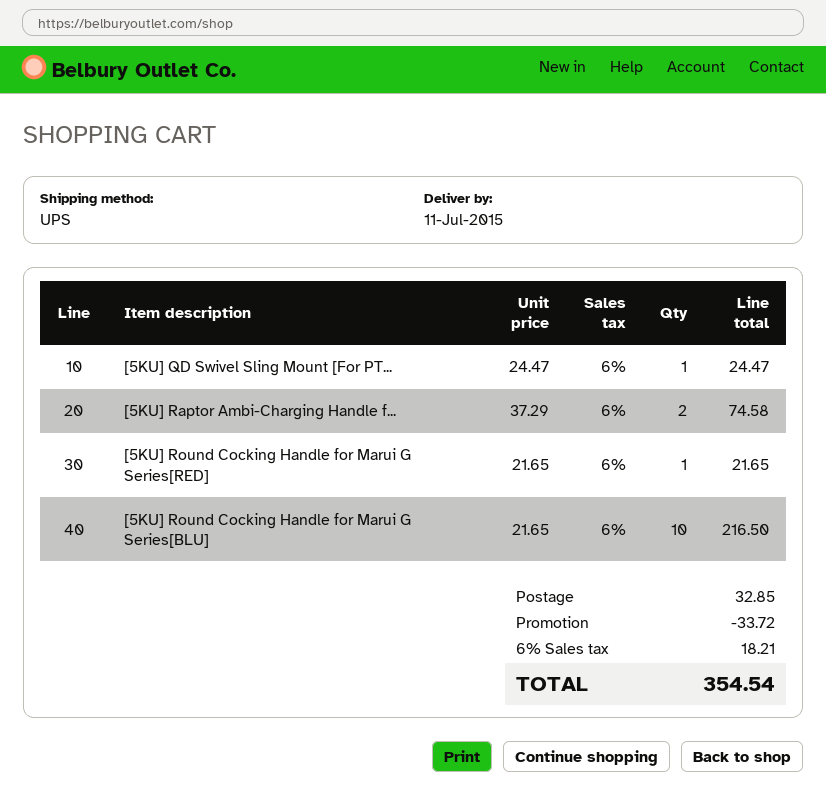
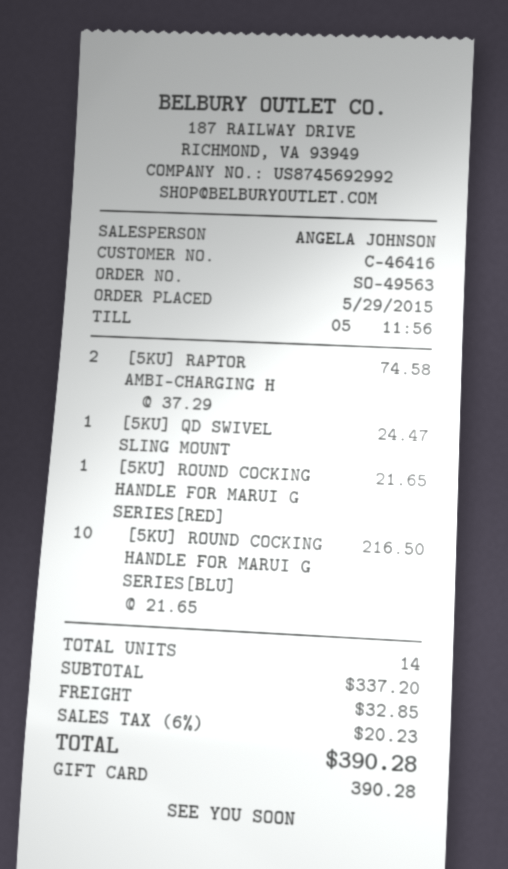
discount: 33.72 -> none
tax: 6% = 18.21 -> 6% = 20.23
total: 354.54 -> 390.28

